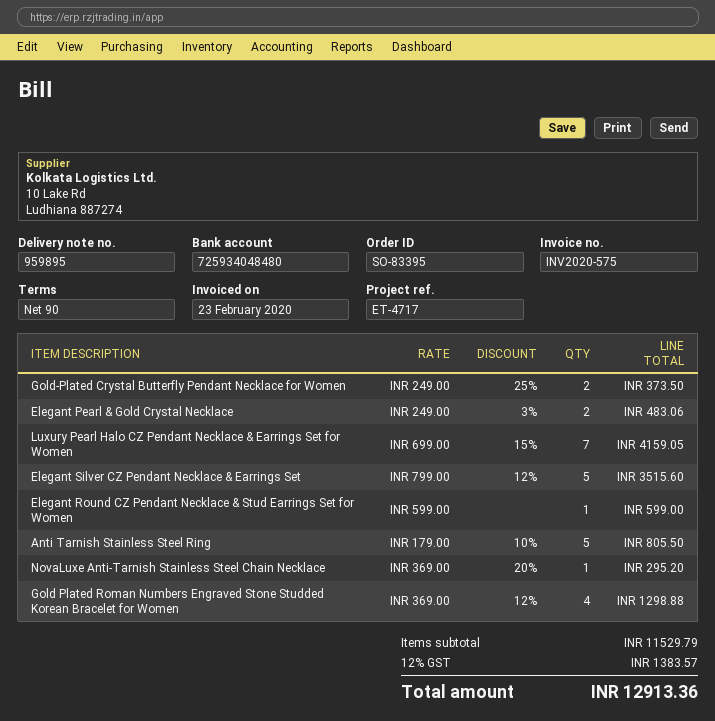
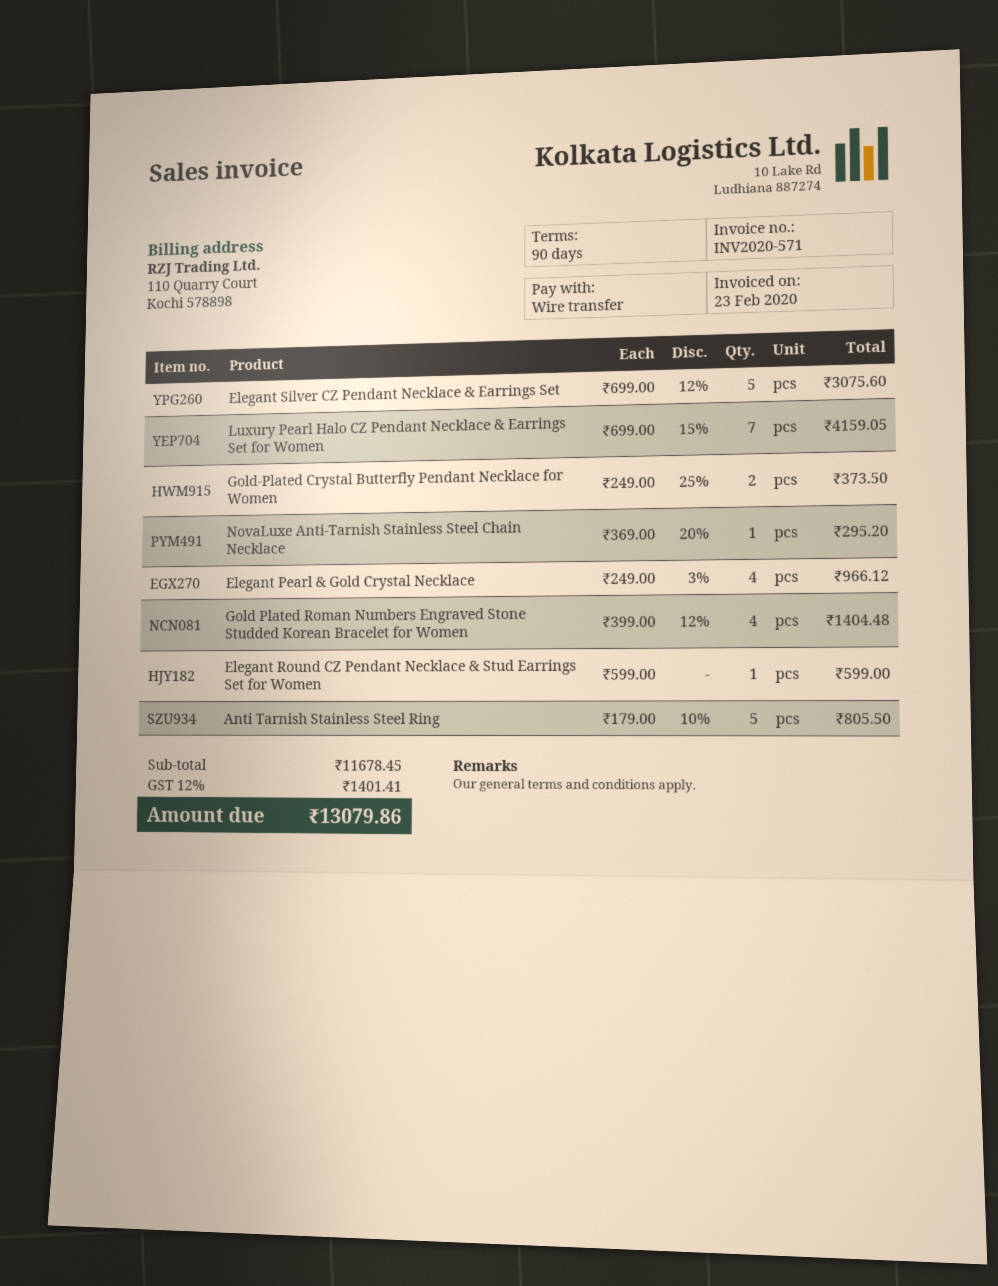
invoice number: INV2020-575 -> INV2020-571
Elegant Pearl & Gold Crystal Necklace: 2 x 249.00 - 3% = 483.06 -> 4 x 249.00 - 3% = 966.12
Elegant Silver CZ Pendant Necklace & Earrings Set: 5 x 799.00 - 12% = 3515.60 -> 5 x 699.00 - 12% = 3075.60
Gold Plated Roman Numbers Engraved Stone Studded Korean Bracelet for Women: 4 x 369.00 - 12% = 1298.88 -> 4 x 399.00 - 12% = 1404.48
subtotal: 11529.79 -> 11678.45
tax: 12% = 1383.57 -> 12% = 1401.41
total: 12913.36 -> 13079.86

